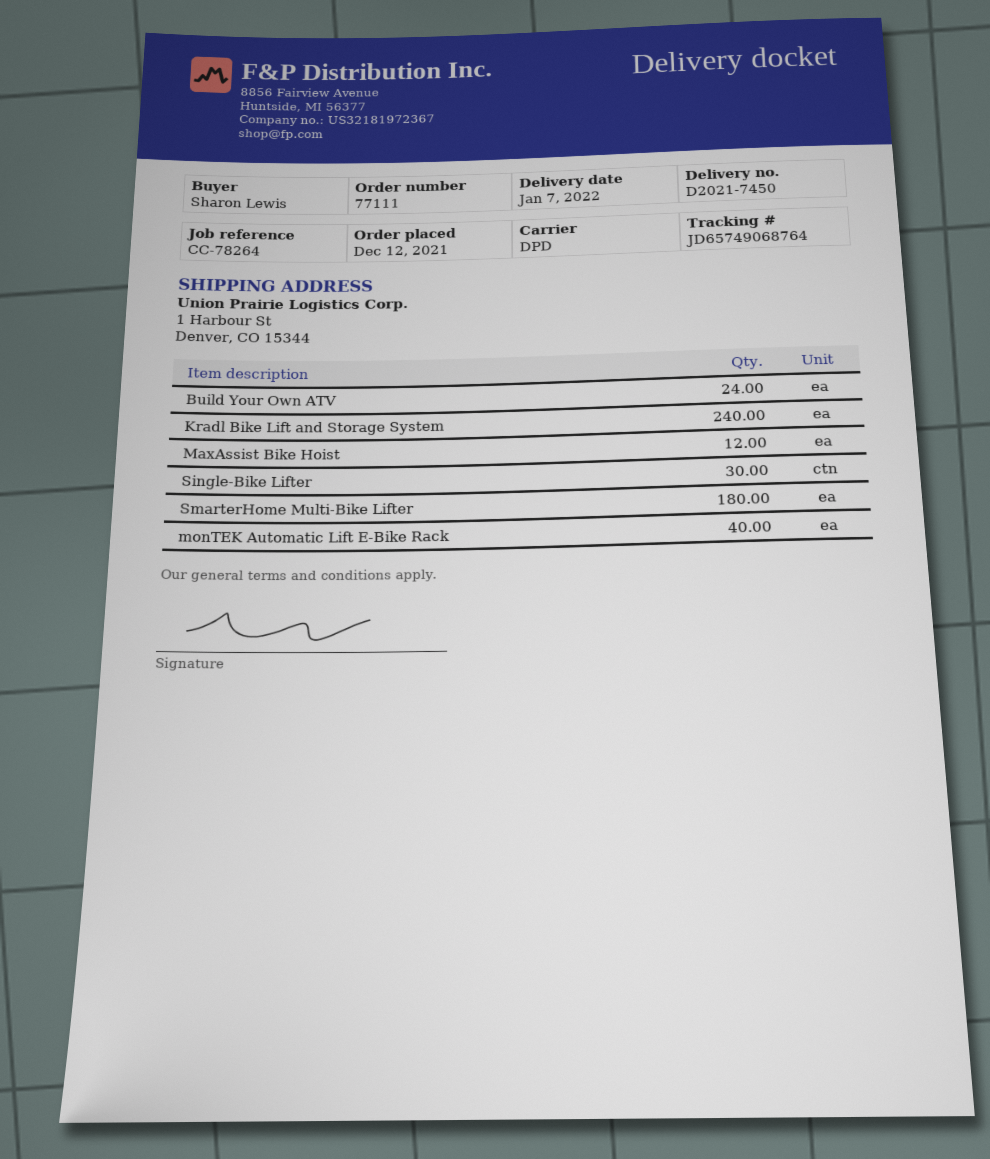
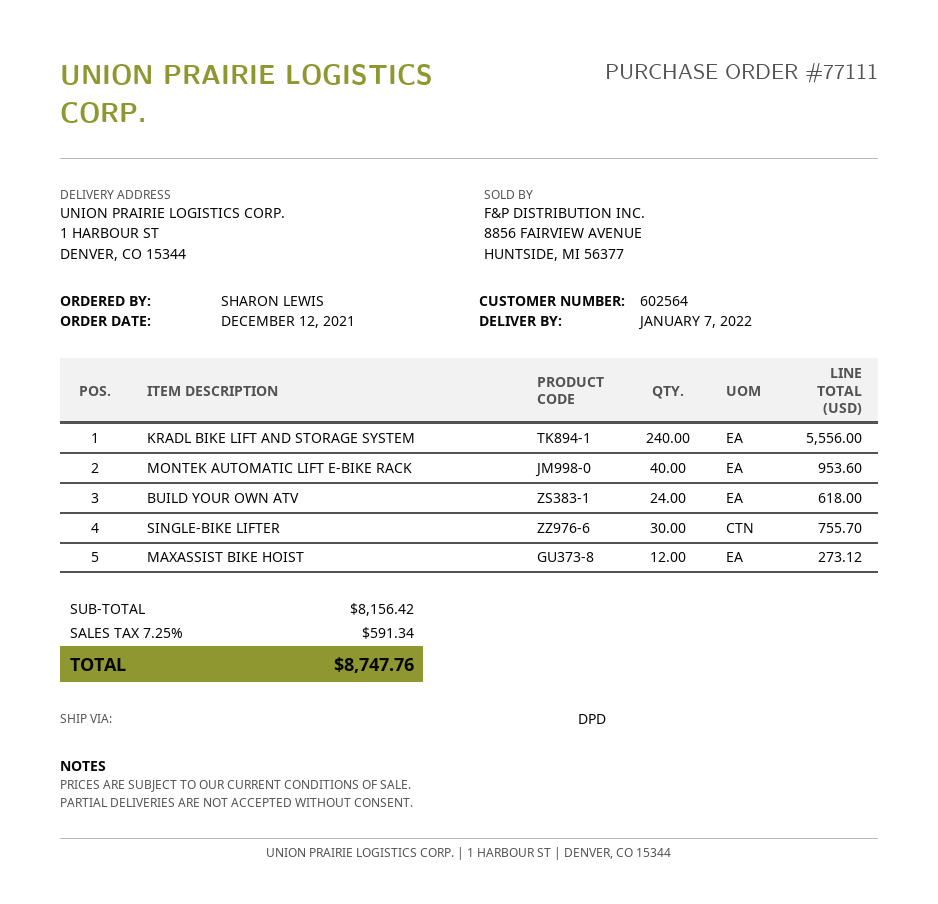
SmarterHome Multi-Bike Lifter: 180 -> none

